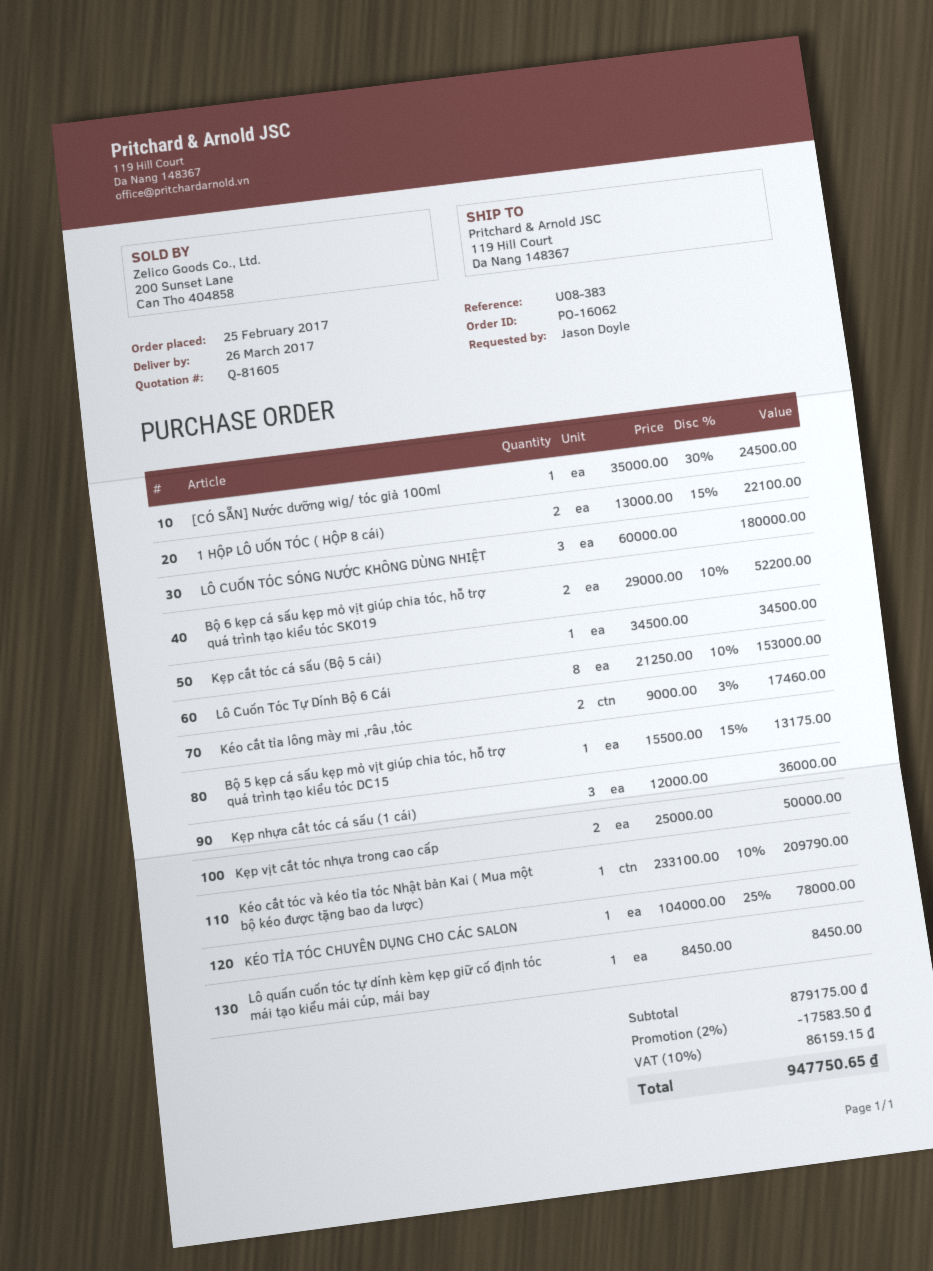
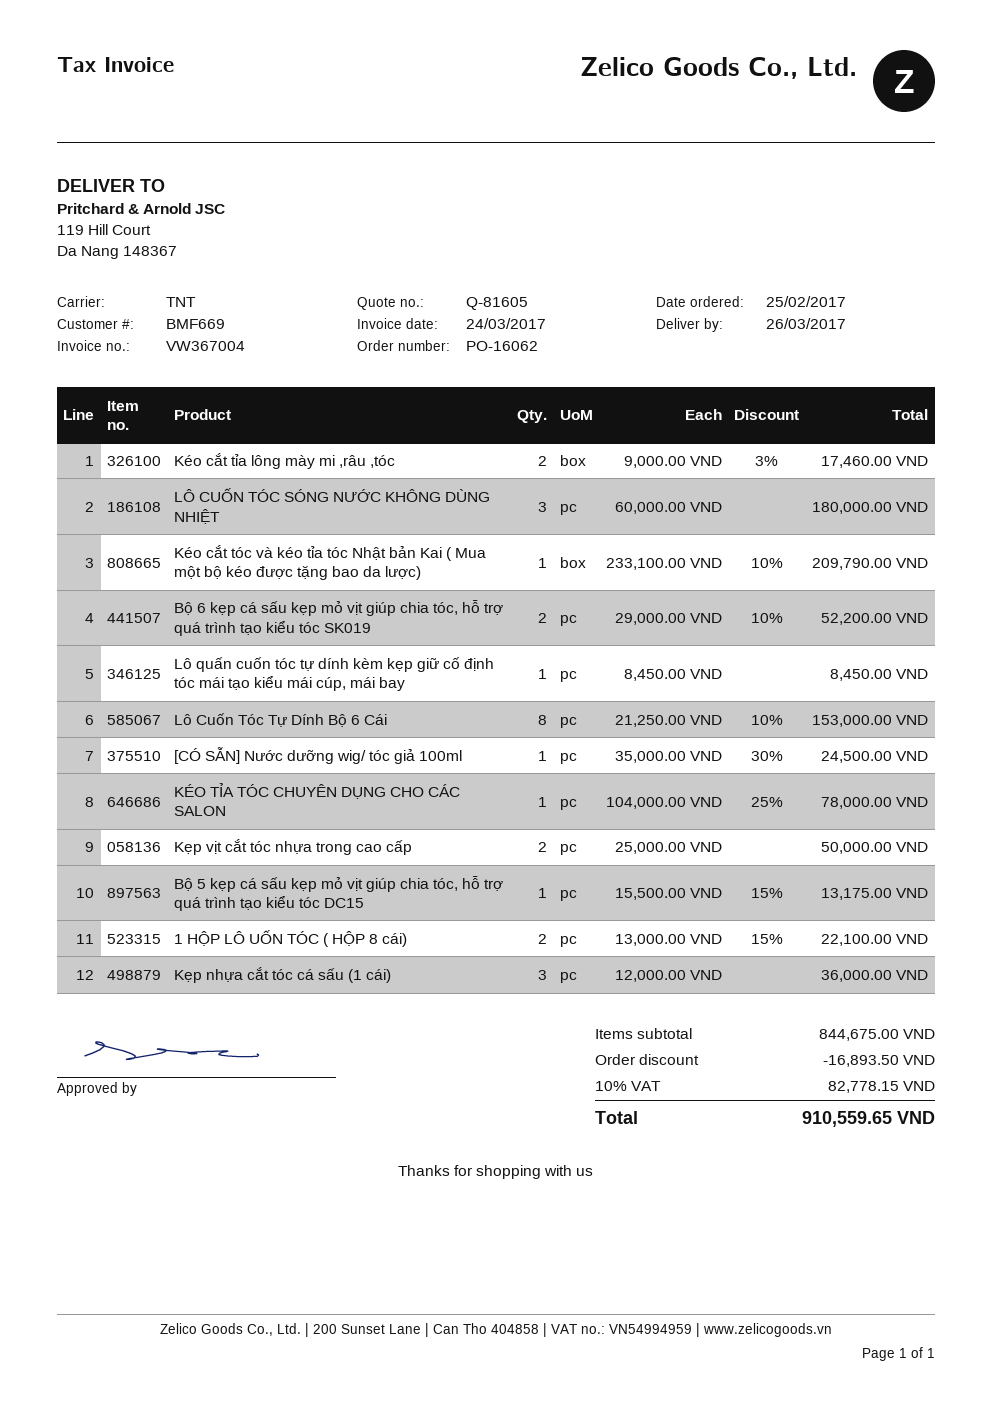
Kẹp cắt tóc cá sấu (Bộ 5 cái): 1 x 34500.00 = 34500.00 -> none
subtotal: 879175.00 -> 844675.00
discount: 17583.50 -> 16893.50
tax: 10% = 86159.15 -> 10% = 82778.15
total: 947750.65 -> 910559.65

